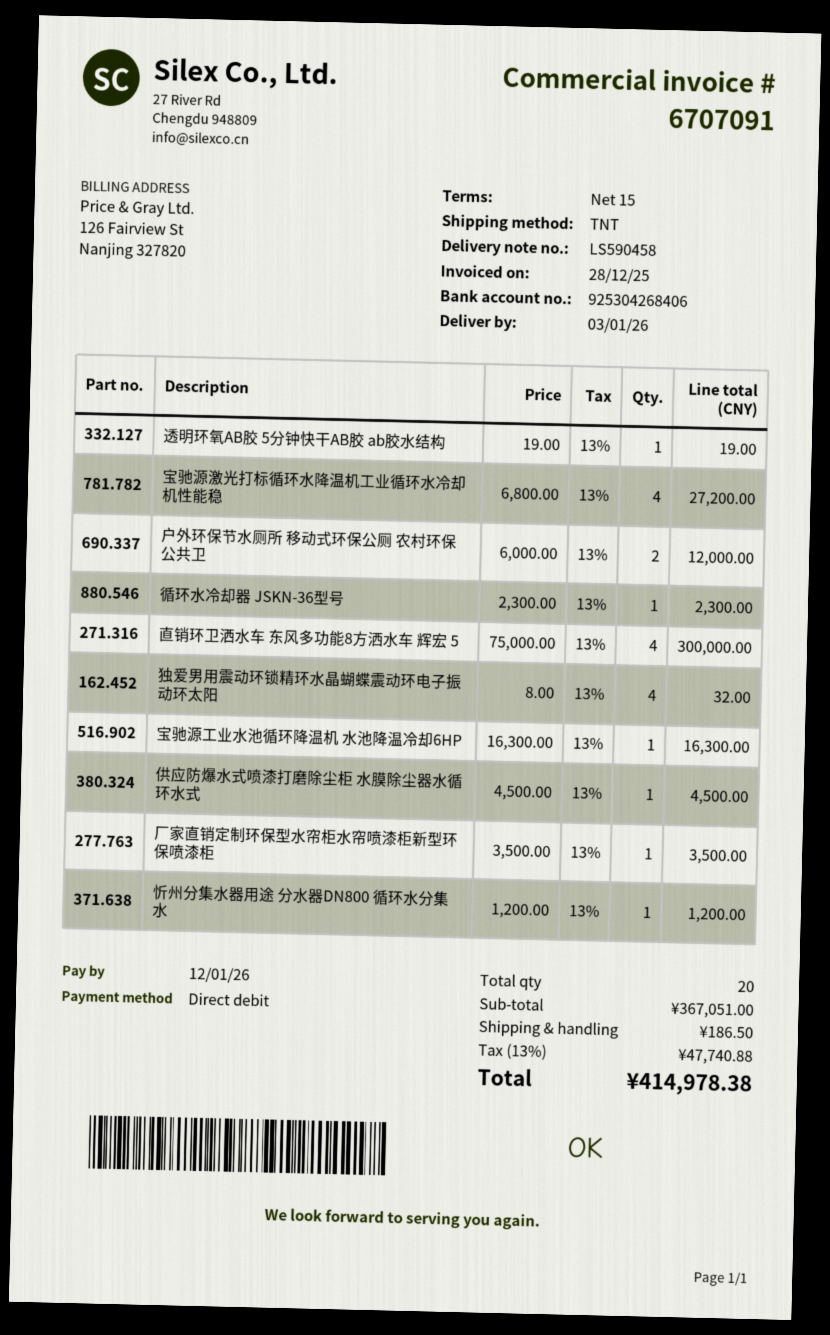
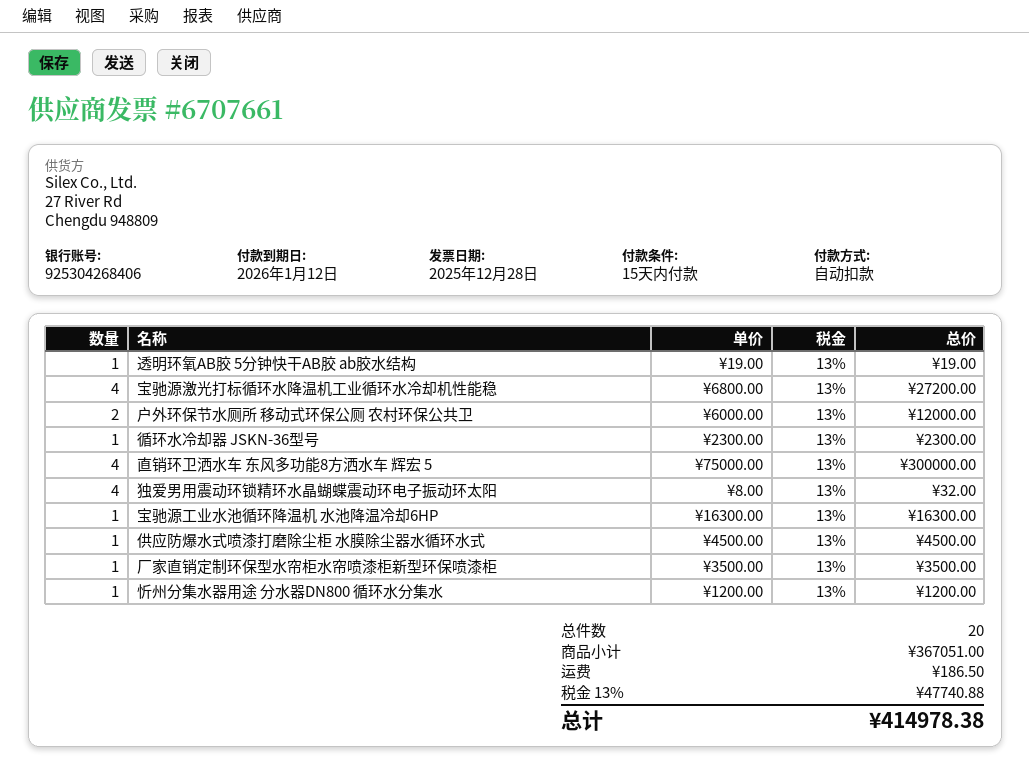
invoice number: 6707091 -> 6707661

